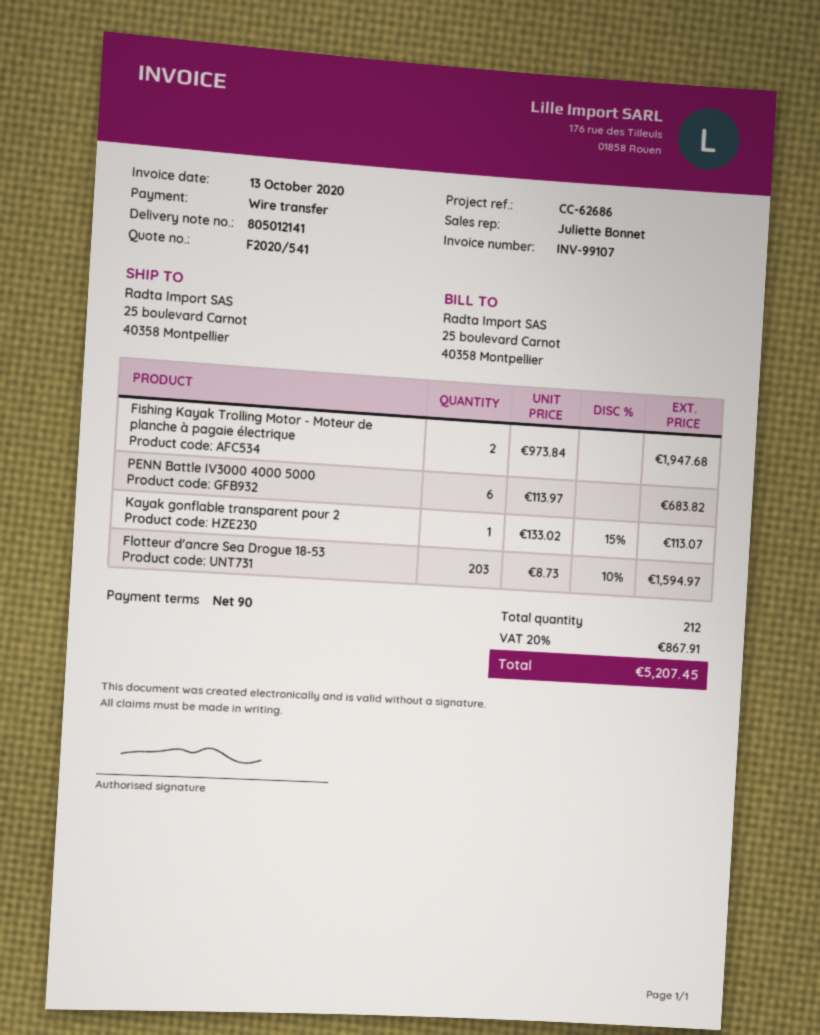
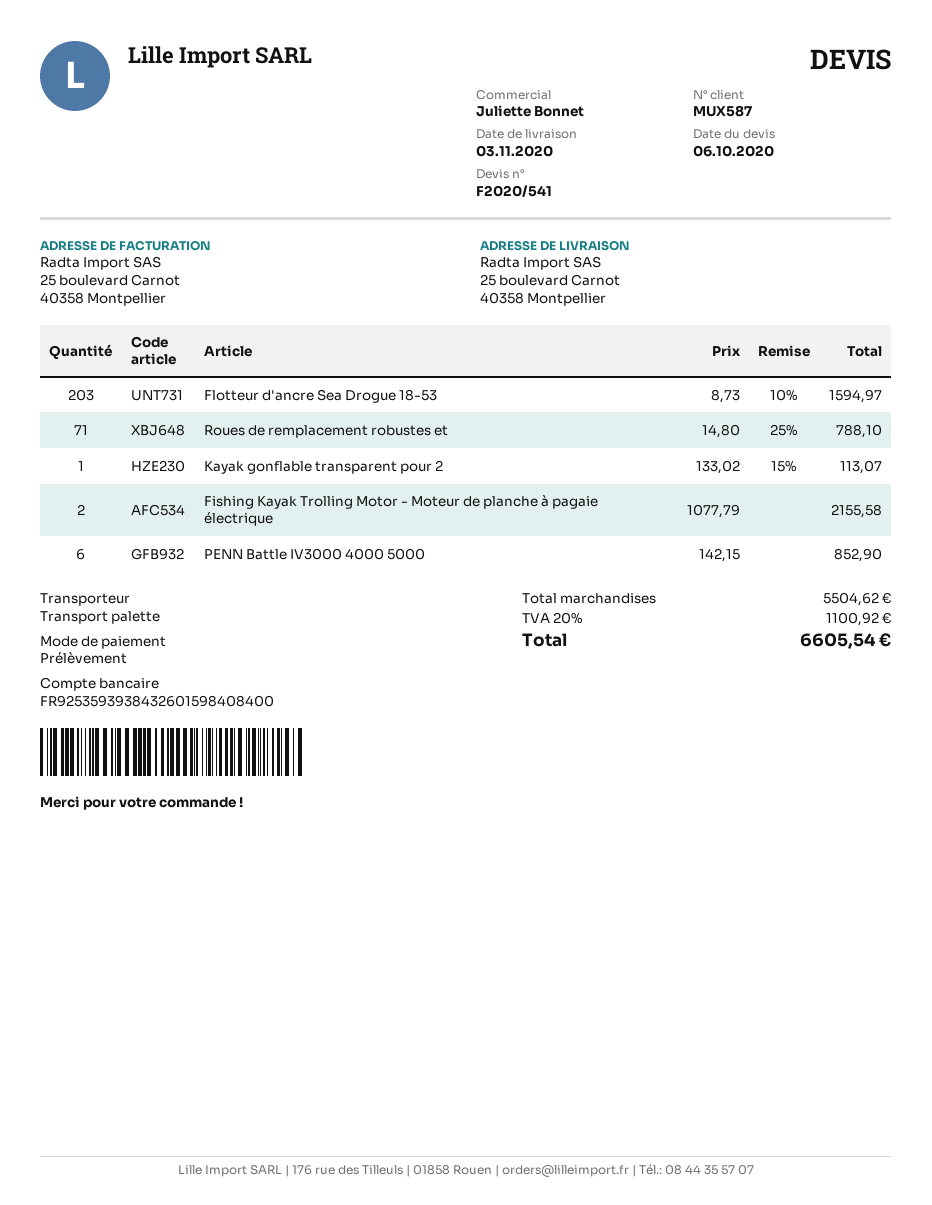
payment method: bank transfer -> direct debit
Fishing Kayak Trolling Motor - Moteur de planche à pagaie électrique: 2 x 973.84 = 1947.68 -> 2 x 1077.79 = 2155.58
PENN Battle IV3000 4000 5000: 6 x 113.97 = 683.82 -> 6 x 142.15 = 852.90
Roues de remplacement robustes et: none -> 71 x 14.80 - 25% = 788.10
tax: 20% = 867.91 -> 20% = 1100.92
total: 5207.45 -> 6605.54

